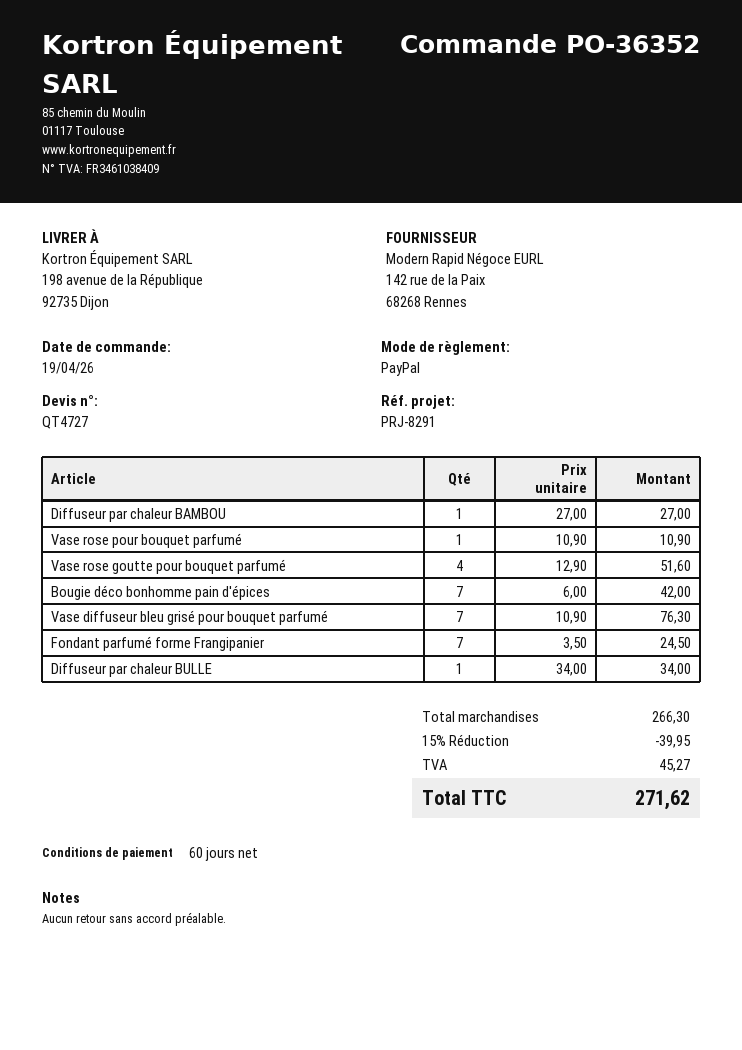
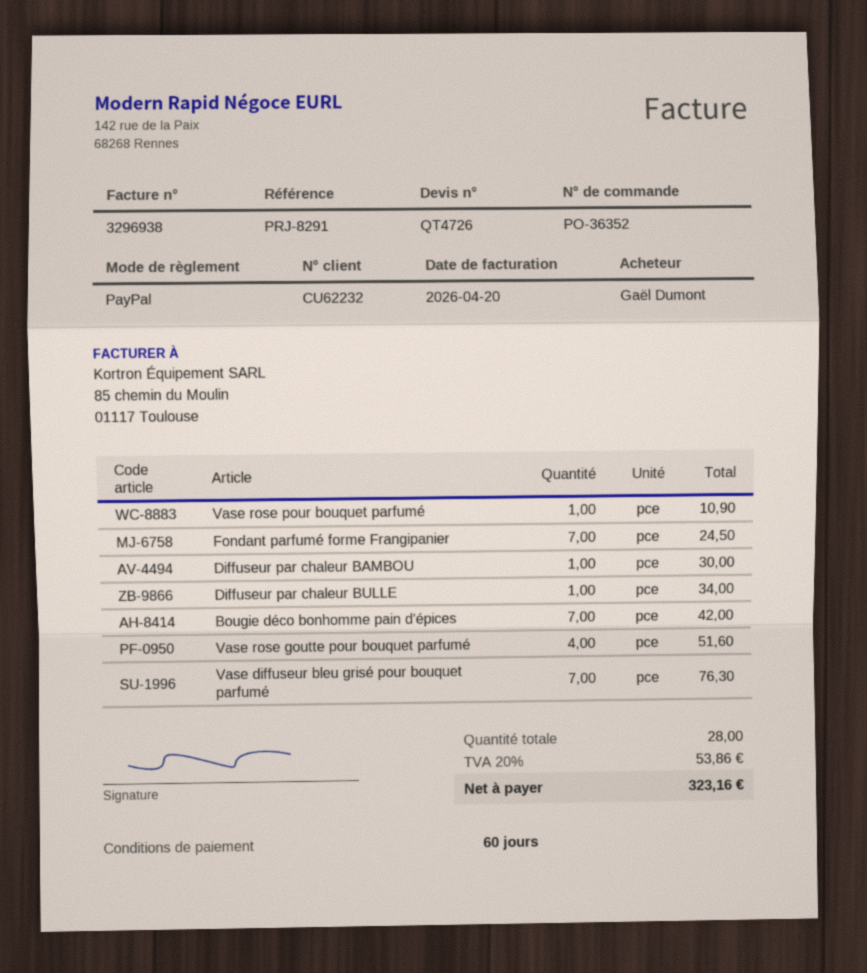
quote number: QT4727 -> QT4726
Diffuseur par chaleur BAMBOU: 1 for 27.00 -> 1 for 30.00
discount: 15% = 39.95 -> none
tax: 45.27 -> 53.86
total: 271.62 -> 323.16

